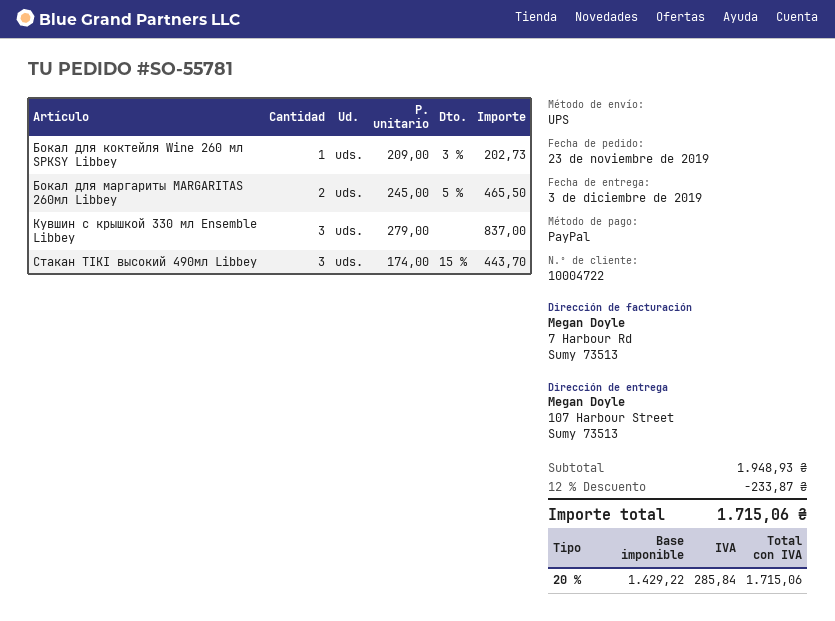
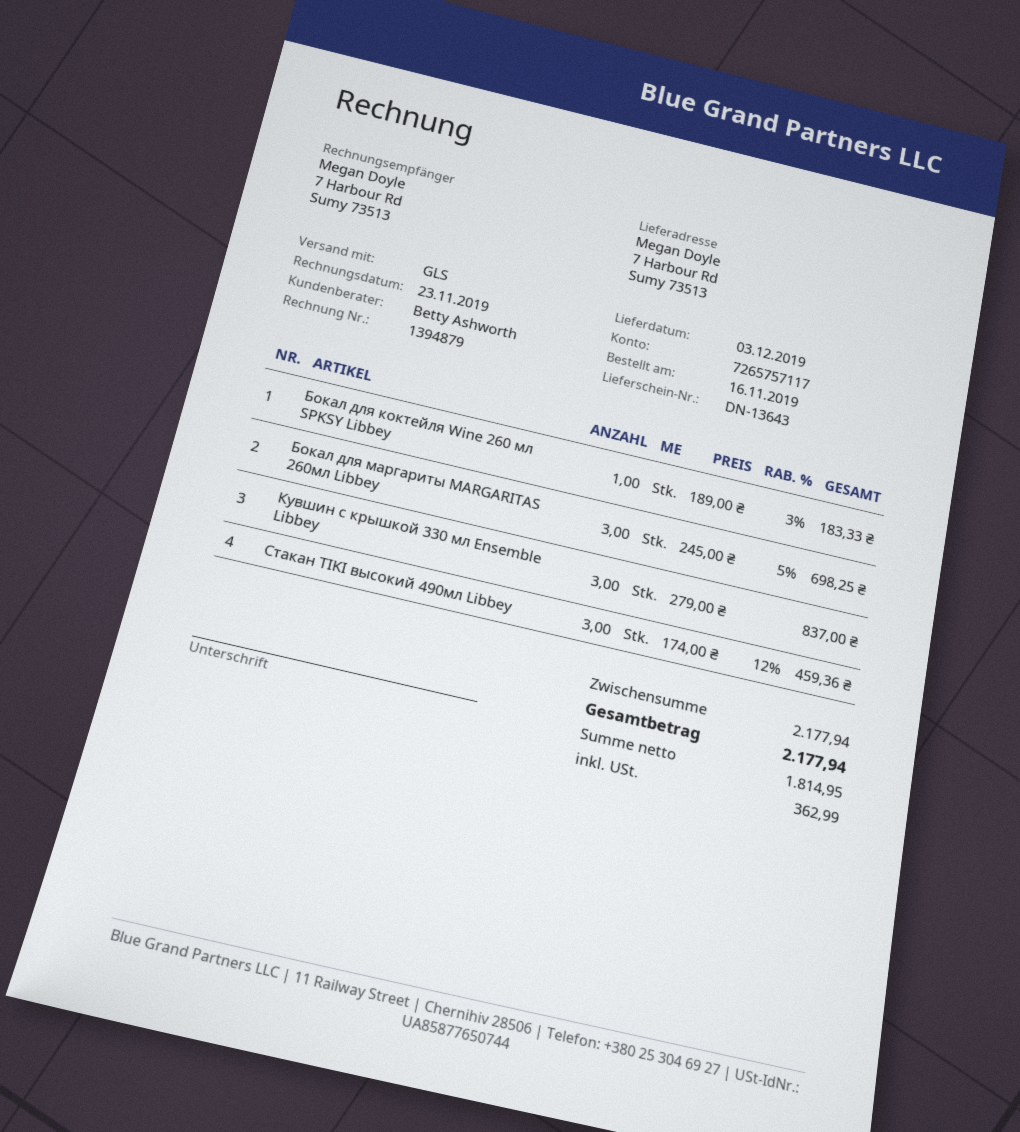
order date: 2019-11-23 -> 2019-11-16
shipping method: UPS -> GLS
ship to: 107 Harbour Street, Sumy 73513 -> 7 Harbour Rd, Sumy 73513
Бокал для коктейля Wine 260 мл SPKSY Libbey: 1 x 209.00 - 3% = 202.73 -> 1 x 189.00 - 3% = 183.33
Бокал для маргариты MARGARITAS 260мл Libbey: 2 x 245.00 - 5% = 465.50 -> 3 x 245.00 - 5% = 698.25
Стакан TIKI высокий 490мл Libbey: 3 x 174.00 - 15% = 443.70 -> 3 x 174.00 - 12% = 459.36
subtotal: 1948.93 -> 2177.94
discount: 12% = 233.87 -> none
net: 1429.22 -> 1814.95
tax: 285.84 -> 362.99
total: 1715.06 -> 2177.94

